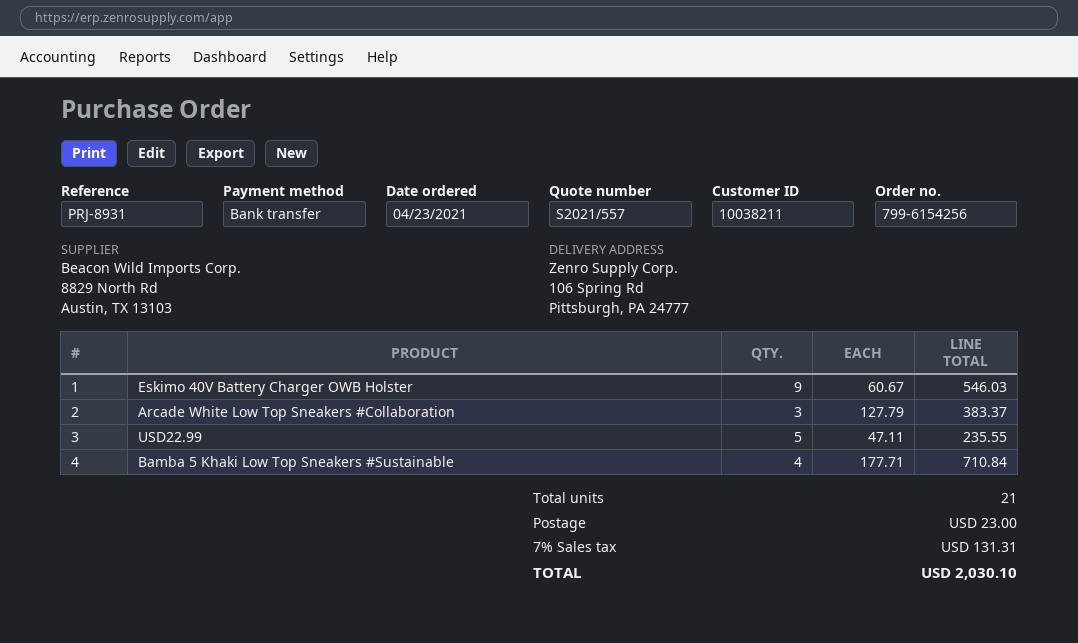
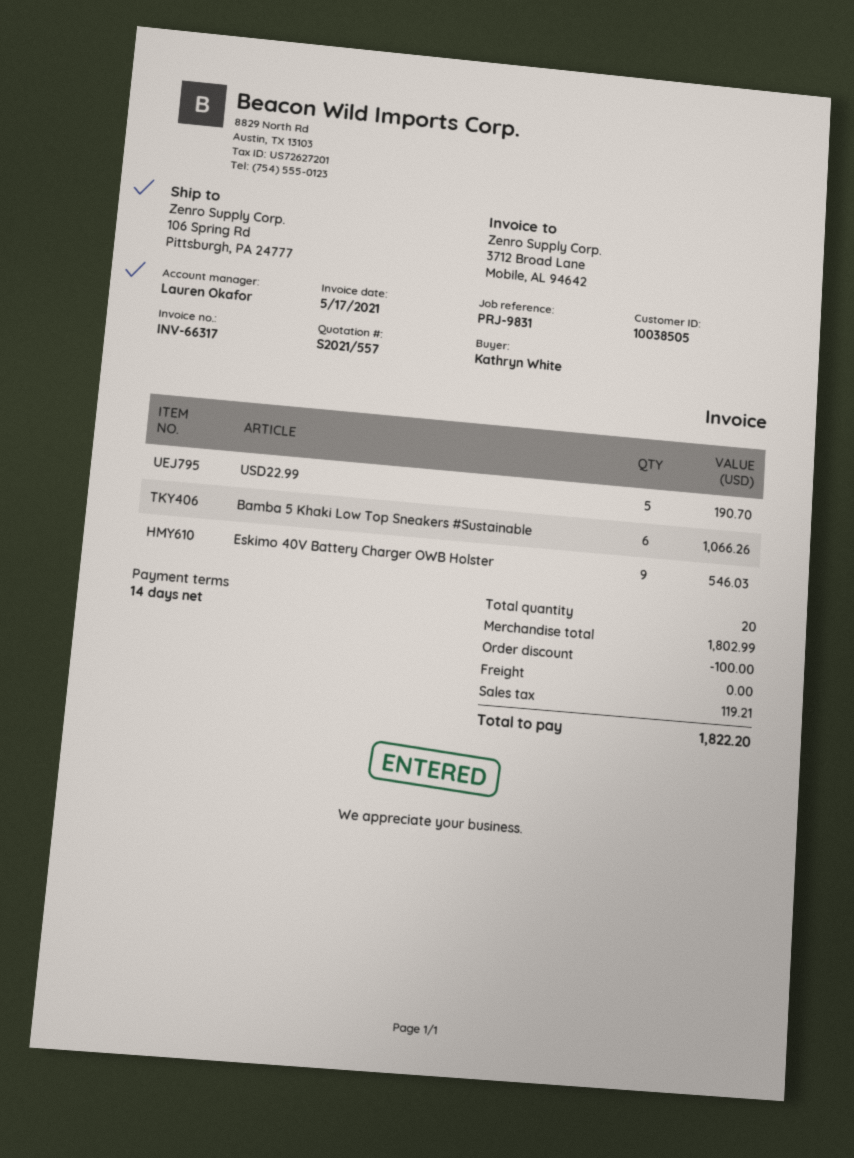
customer number: 10038211 -> 10038505
reference: PRJ-8931 -> PRJ-9831
Arcade White Low Top Sneakers #Collaboration: 3 for 383.37 -> none
USD22.99: 5 for 235.55 -> 5 for 190.70
Bamba 5 Khaki Low Top Sneakers #Sustainable: 4 for 710.84 -> 6 for 1066.26
total quantity: 21 -> 20
discount: none -> 100.00
shipping: 23.00 -> 0.00
tax: 131.31 -> 119.21
total: 2030.10 -> 1822.20

